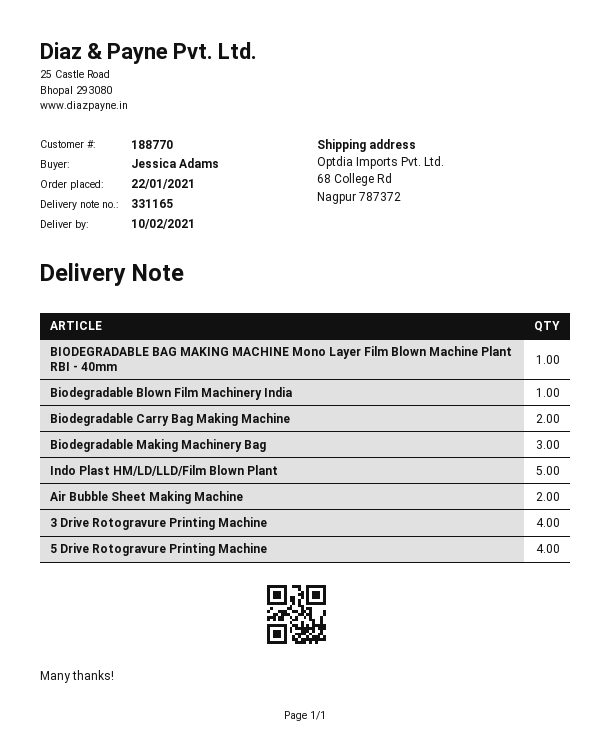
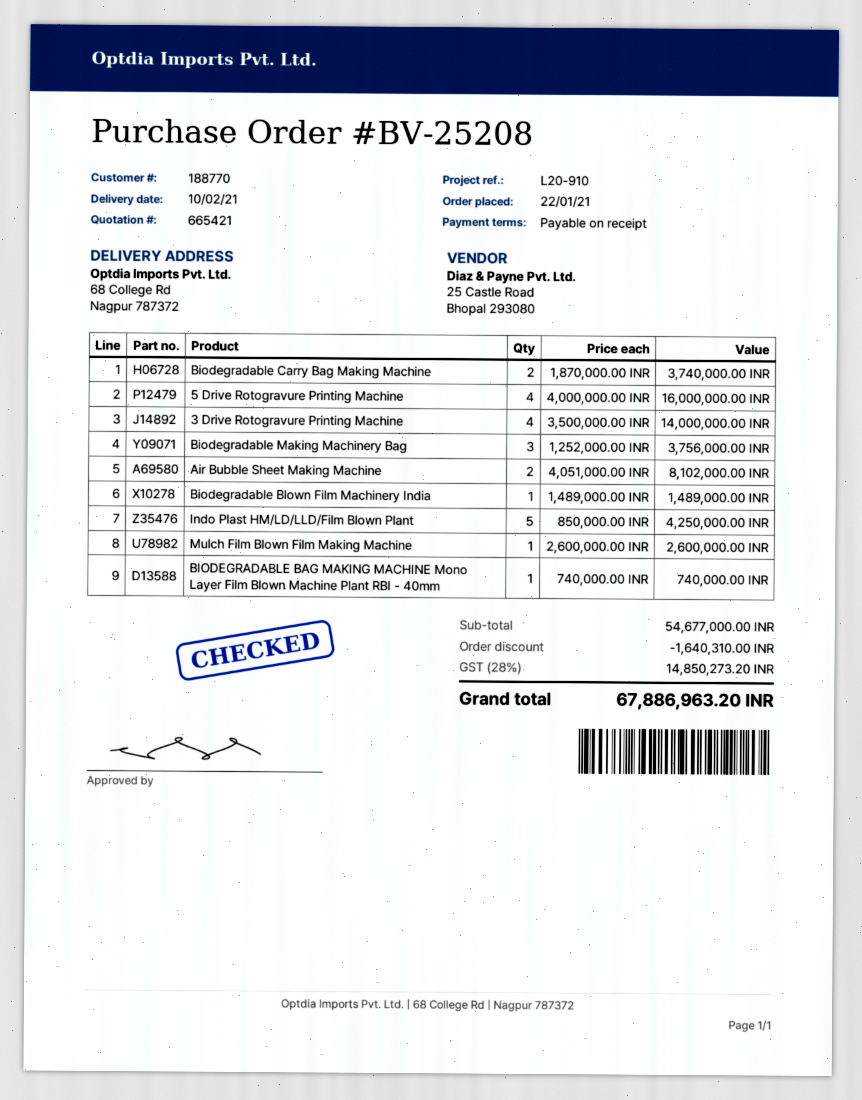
Mulch Film Blown Film Making Machine: none -> 1

